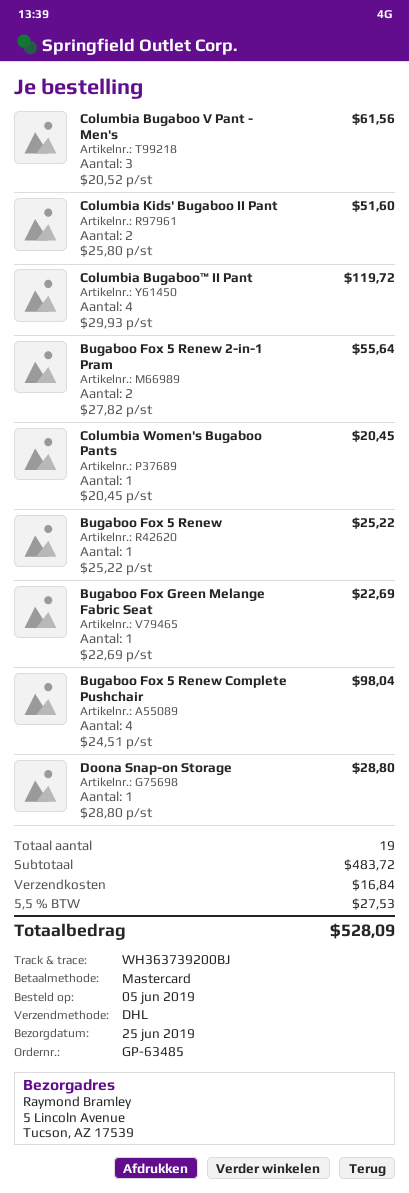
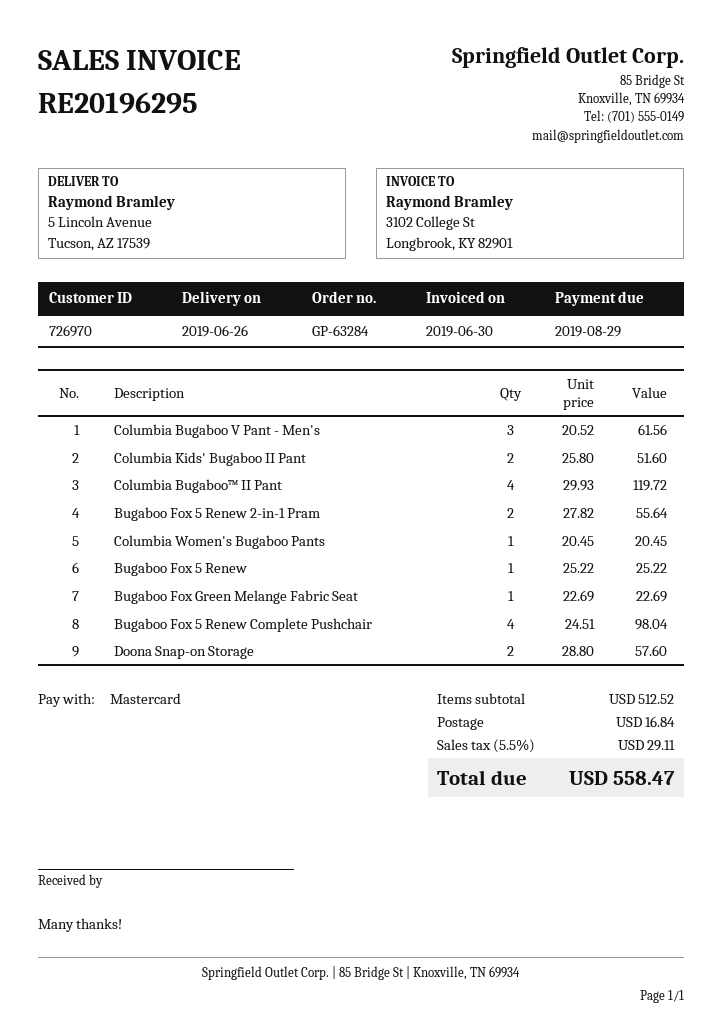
order number: GP-63485 -> GP-63284
delivery date: 2019-06-25 -> 2019-06-26
Doona Snap-on Storage: 1 x 28.80 = 28.80 -> 2 x 28.80 = 57.60
subtotal: 483.72 -> 512.52
tax: 5.5% = 27.53 -> 5.5% = 29.11
total: 528.09 -> 558.47

